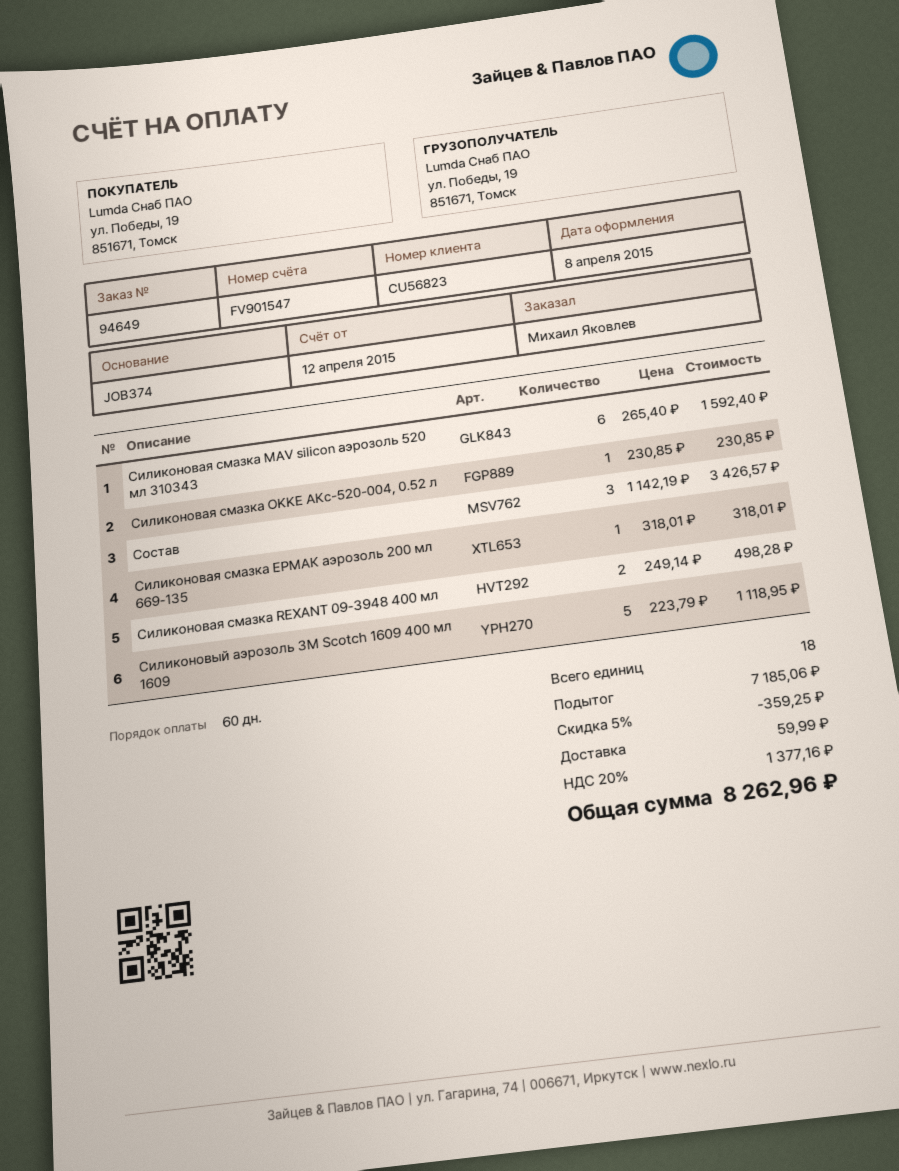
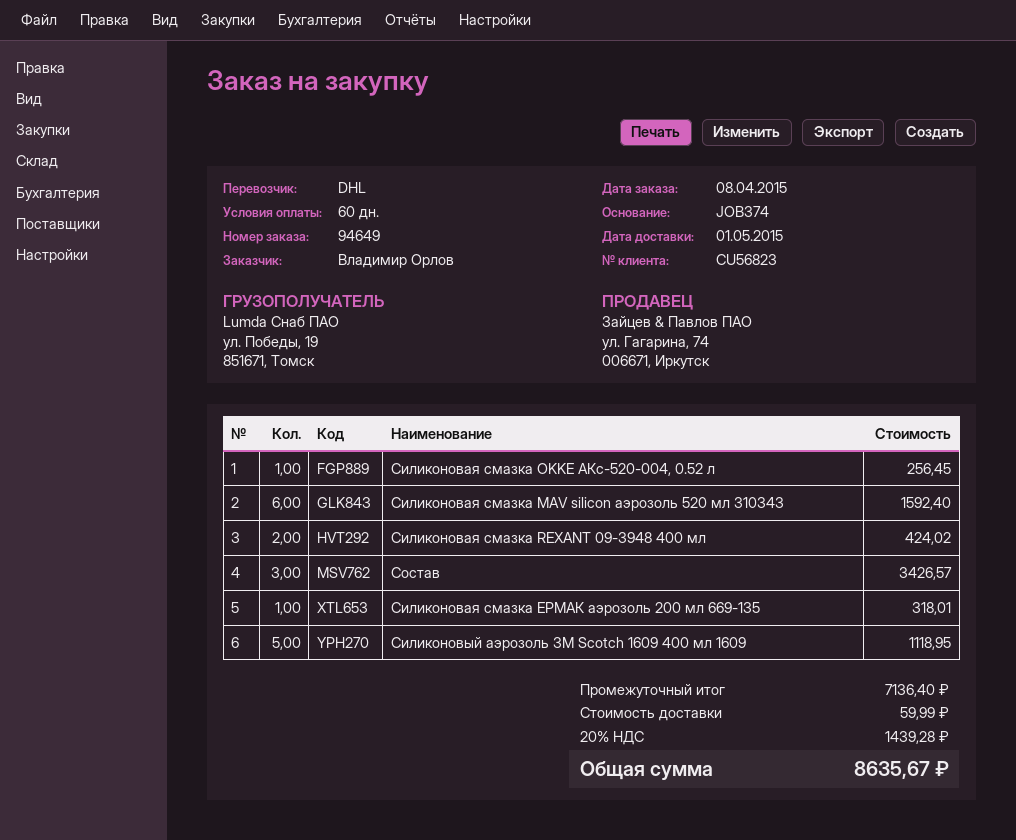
ordered by: Михаил Яковлев -> Владимир Орлов
Силиконовая смазка OKKE АКс-520-004, 0.52 л: 1 for 230.85 -> 1 for 256.45
Силиконовая смазка REXANT 09-3948 400 мл: 2 for 498.28 -> 2 for 424.02
subtotal: 7185.06 -> 7136.40
discount: 5% = 359.25 -> none
tax: 20% = 1377.16 -> 20% = 1439.28
total: 8262.96 -> 8635.67

